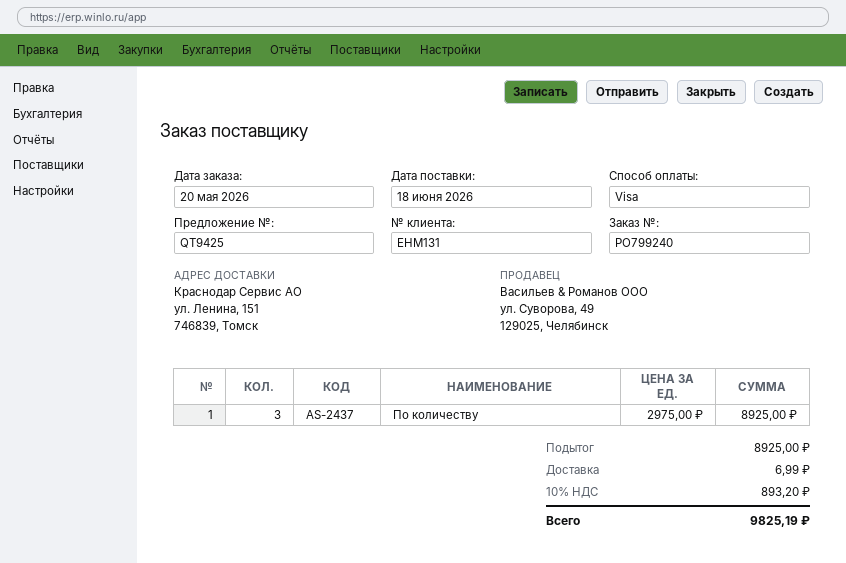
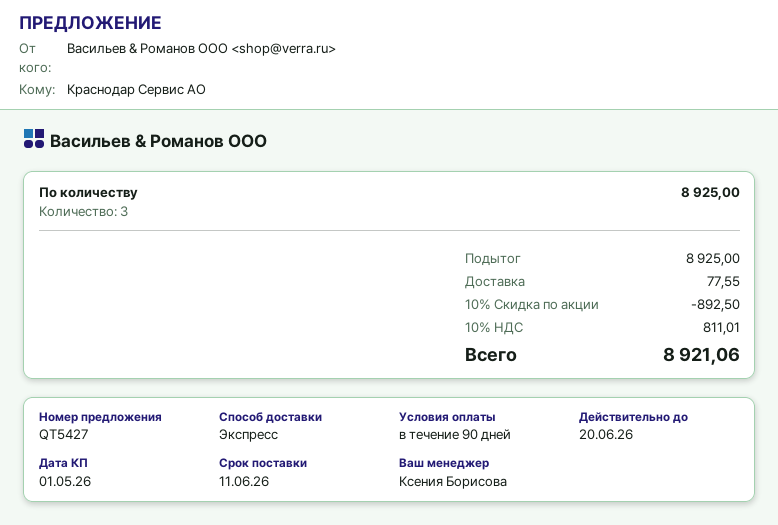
quote number: QT9425 -> QT5427
delivery date: 2026-06-18 -> 2026-06-11
discount: none -> 10% = 892.50
shipping: 6.99 -> 77.55
tax: 10% = 893.20 -> 10% = 811.01
total: 9825.19 -> 8921.06

